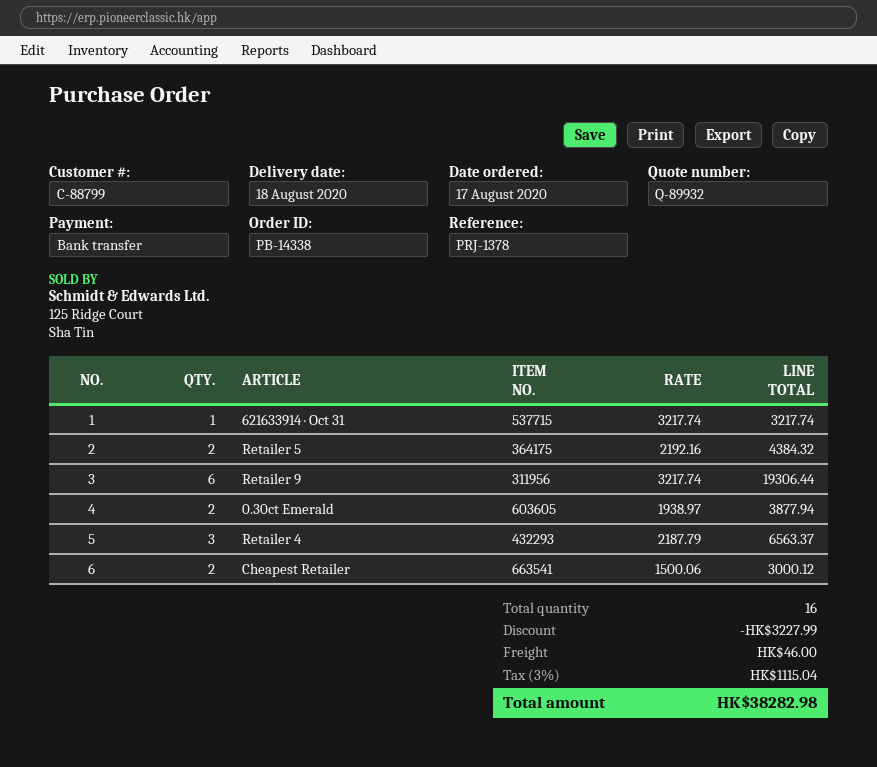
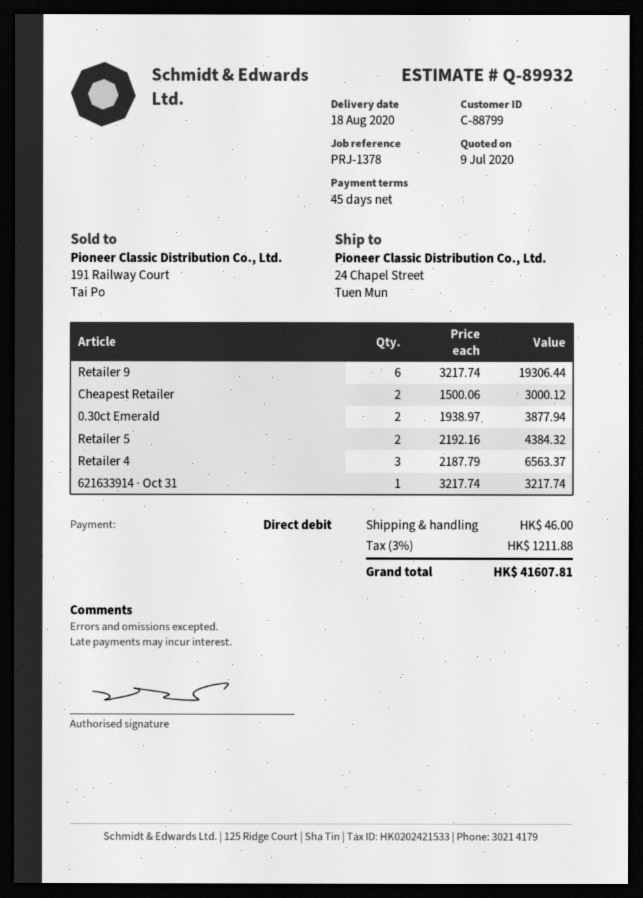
payment method: bank transfer -> direct debit
discount: 3227.99 -> none
tax: 3% = 1115.04 -> 3% = 1211.88
total: 38282.98 -> 41607.81

